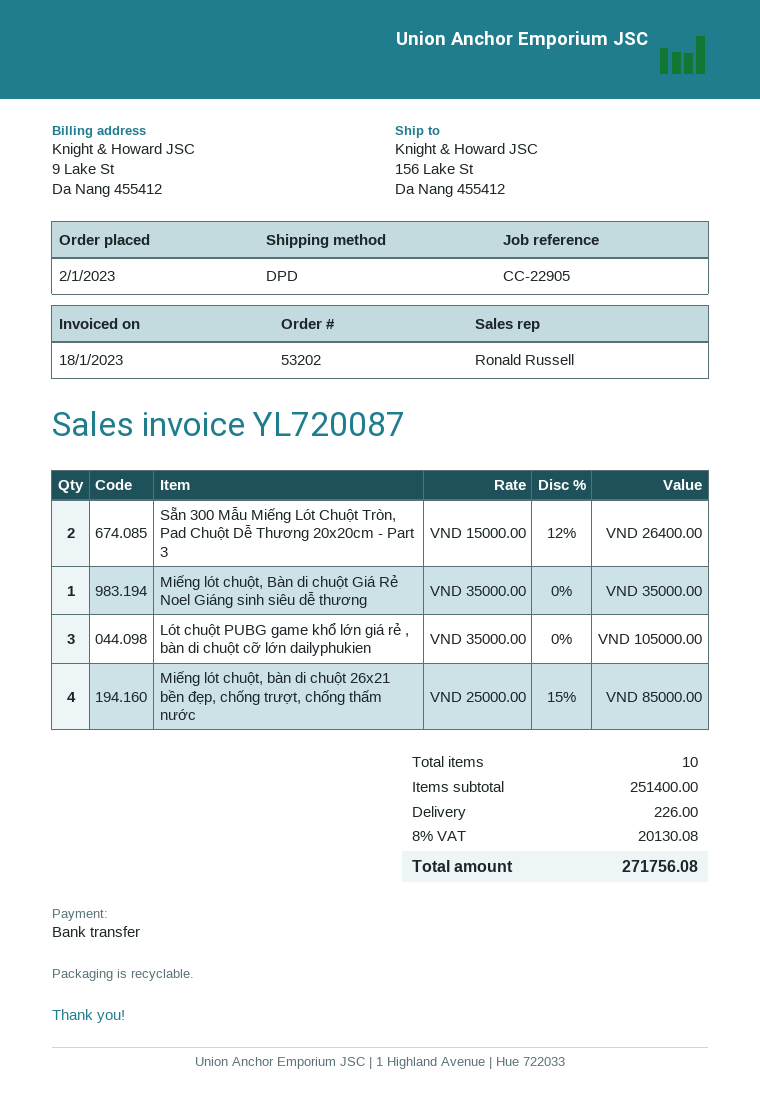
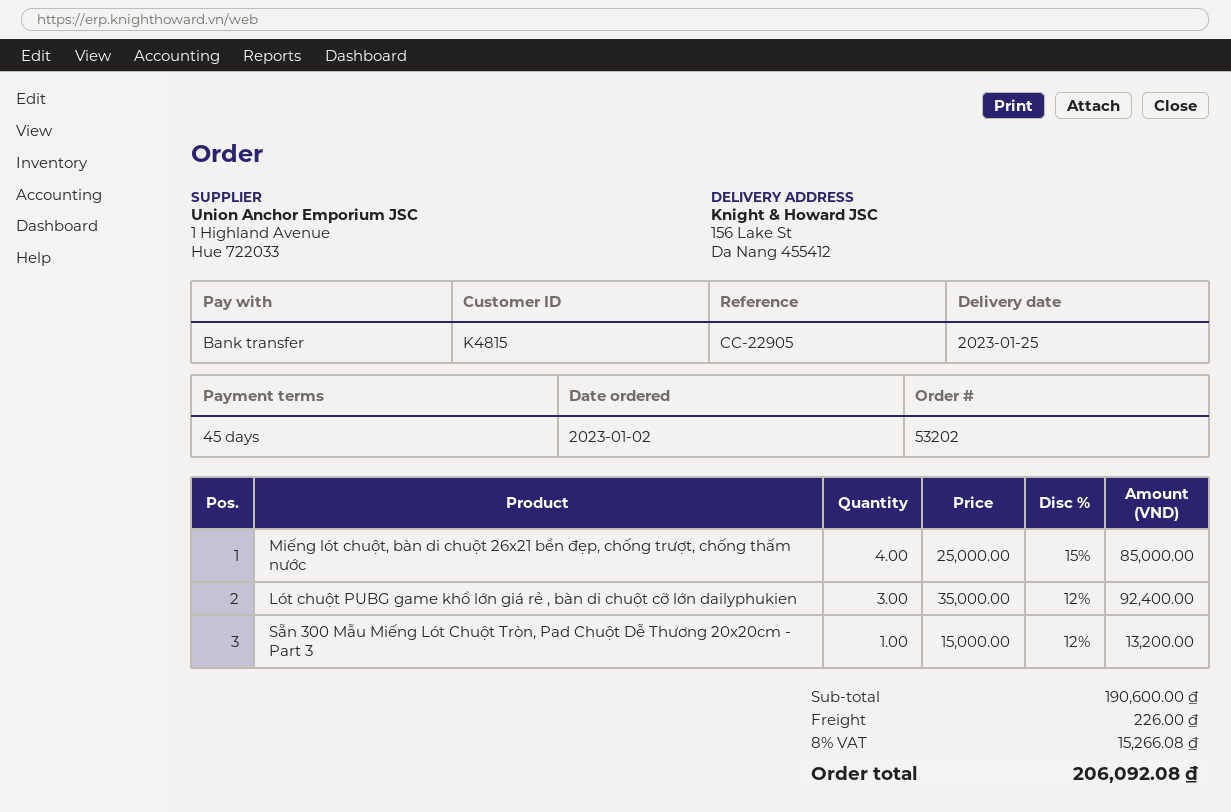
Sẵn 300 Mẫu Miếng Lót Chuột Tròn, Pad Chuột Dễ Thương 20x20cm - Part 3: 2 x 15000.00 - 12% = 26400.00 -> 1 x 15000.00 - 12% = 13200.00
Miếng lót chuột, Bàn di chuột Giá Rẻ Noel Giáng sinh siêu dễ thương: 1 x 35000.00 = 35000.00 -> none
Lót chuột PUBG game khổ lớn giá rẻ , bàn di chuột cỡ lớn dailyphukien: 3 x 35000.00 = 105000.00 -> 3 x 35000.00 - 12% = 92400.00
subtotal: 251400.00 -> 190600.00
tax: 8% = 20130.08 -> 8% = 15266.08
total: 271756.08 -> 206092.08

